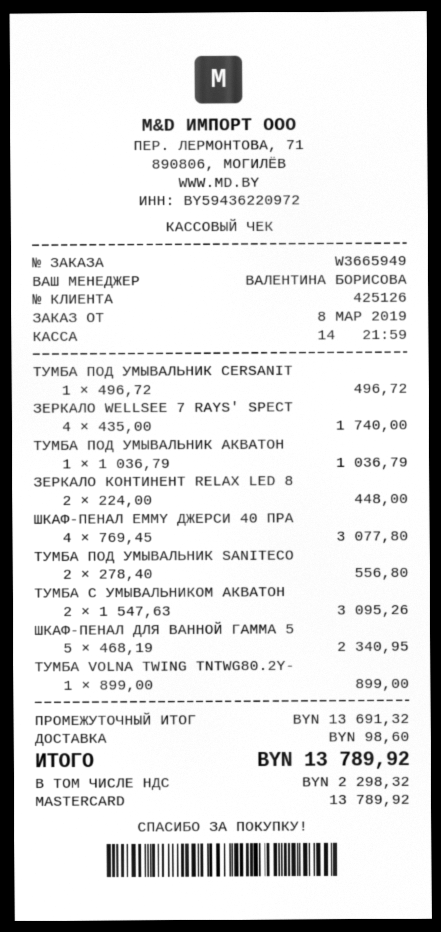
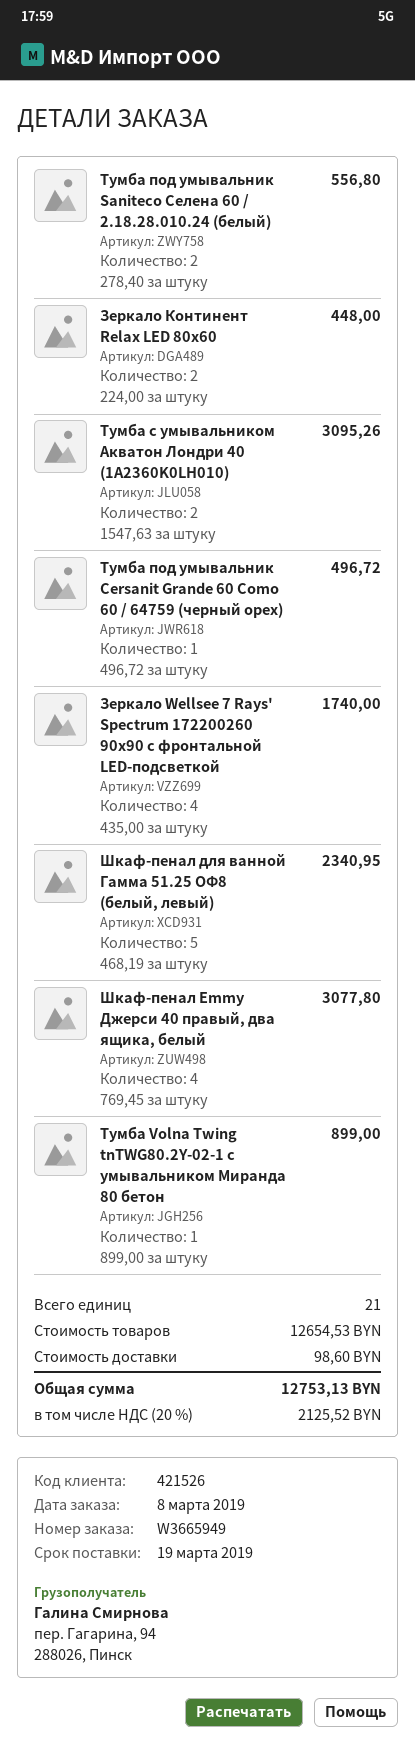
customer number: 425126 -> 421526
ТУМБА ПОД УМЫВАЛЬНИК АКВАТОН: 1 x 1036.79 = 1036.79 -> none
subtotal: 13691.32 -> 12654.53
tax: 2298.32 -> 2125.52
total: 13789.92 -> 12753.13

